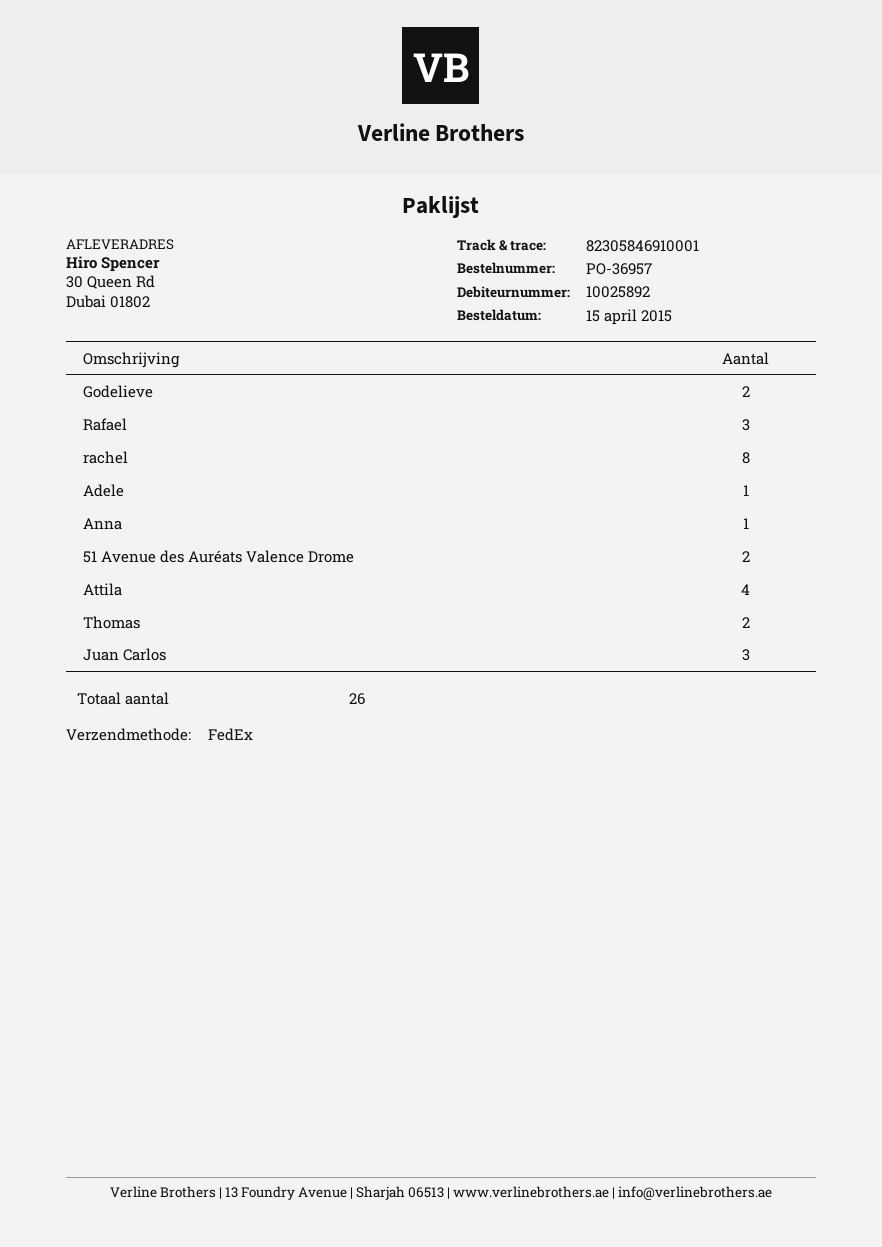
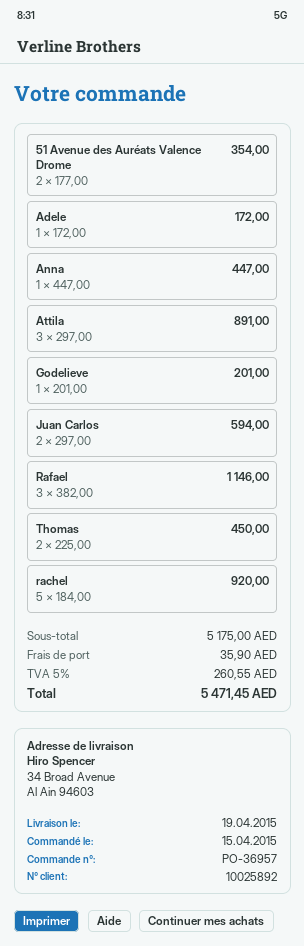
ship to: 30 Queen Rd, Dubai 01802 -> 34 Broad Avenue, Al Ain 94603
Godelieve: 2 -> 1
rachel: 8 -> 5
Attila: 4 -> 3
Juan Carlos: 3 -> 2

